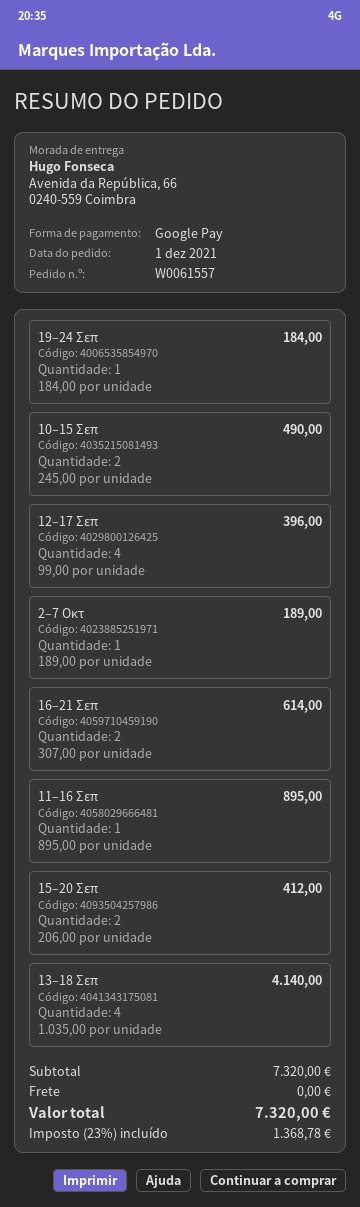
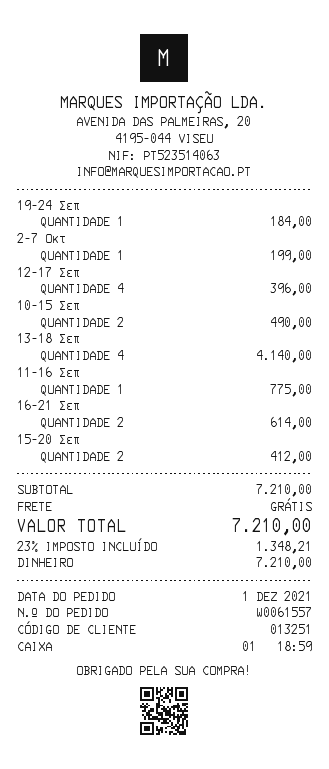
payment method: Google Pay -> cash
2–7 Οκτ: 1 for 189.00 -> 1 for 199.00
11–16 Σεπ: 1 for 895.00 -> 1 for 775.00
subtotal: 7320.00 -> 7210.00
tax: 23% = 1368.78 -> 23% = 1348.21
total: 7320.00 -> 7210.00

